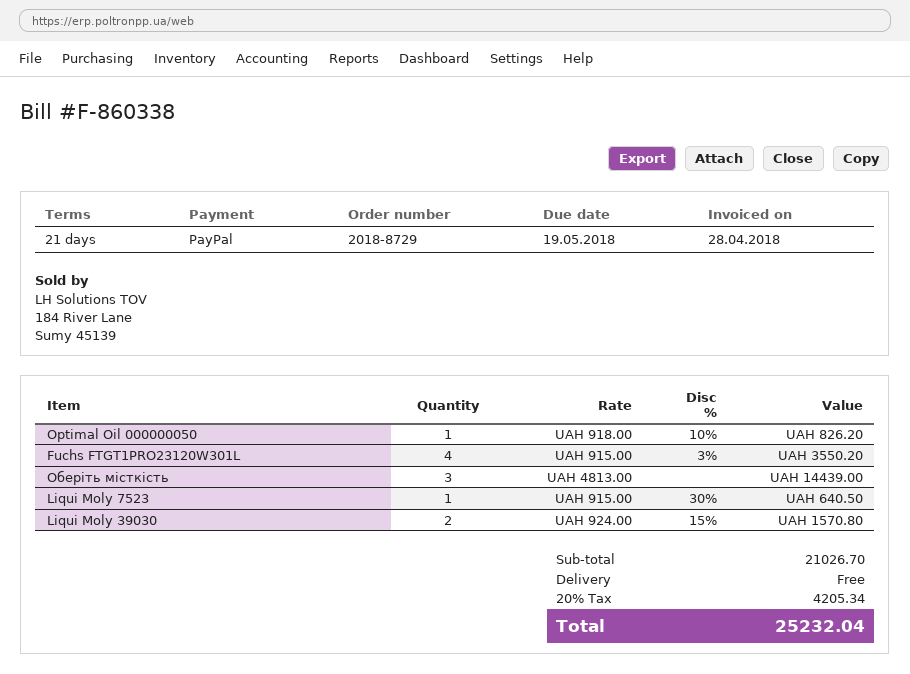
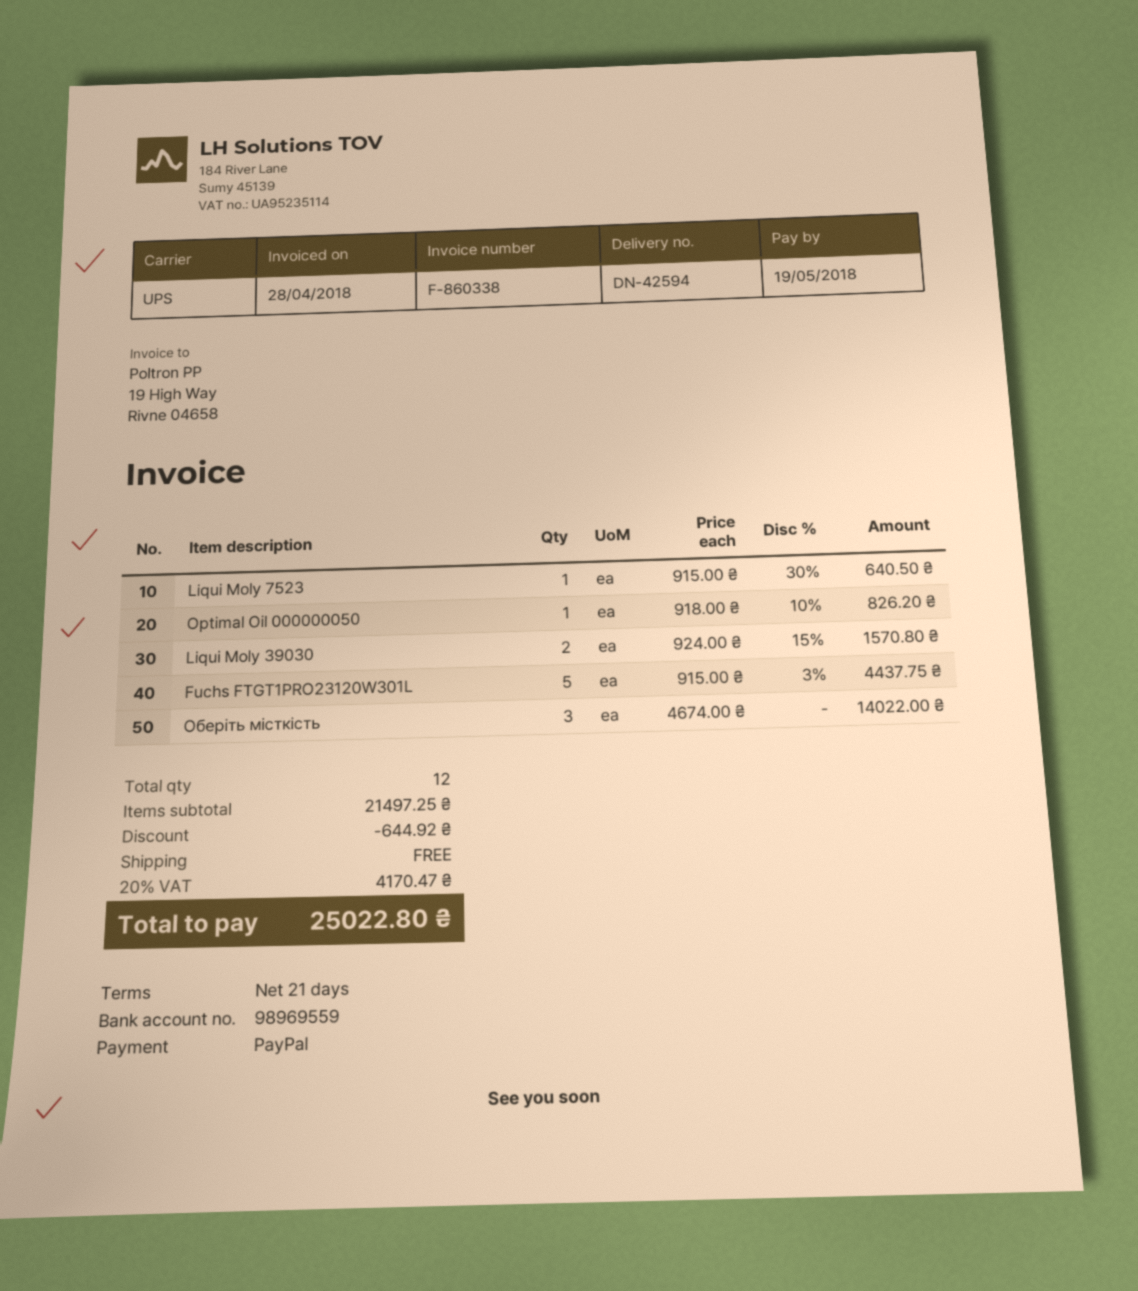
Fuchs FTGT1PRO23120W301L: 4 x 915.00 - 3% = 3550.20 -> 5 x 915.00 - 3% = 4437.75
Оберіть місткість: 3 x 4813.00 = 14439.00 -> 3 x 4674.00 = 14022.00
subtotal: 21026.70 -> 21497.25
discount: none -> 644.92
tax: 20% = 4205.34 -> 20% = 4170.47
total: 25232.04 -> 25022.80

